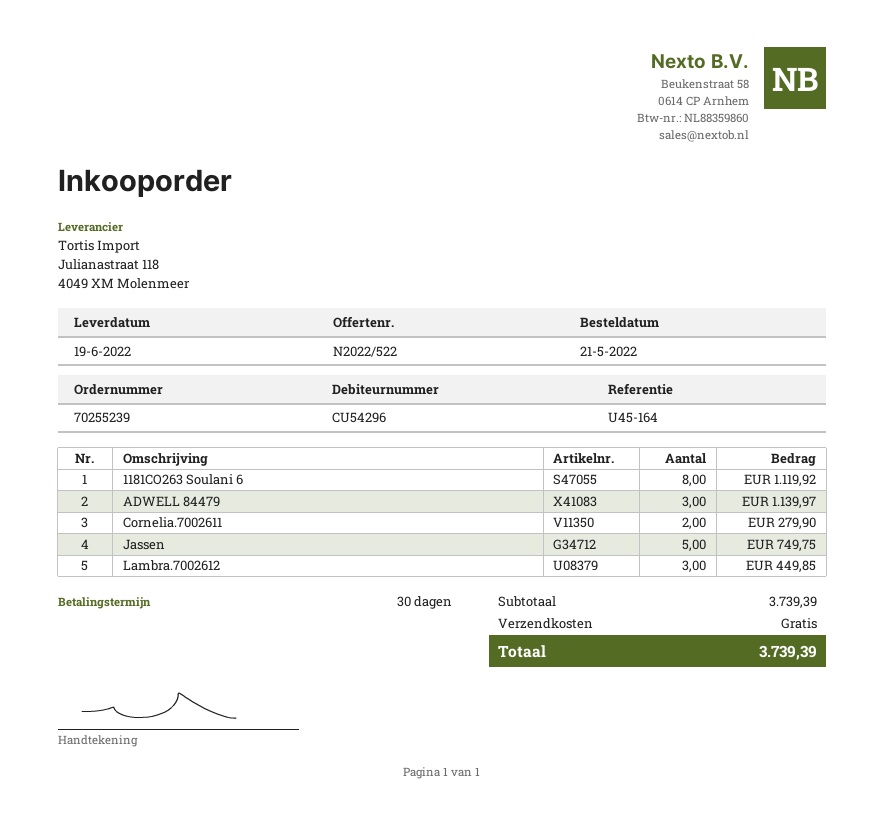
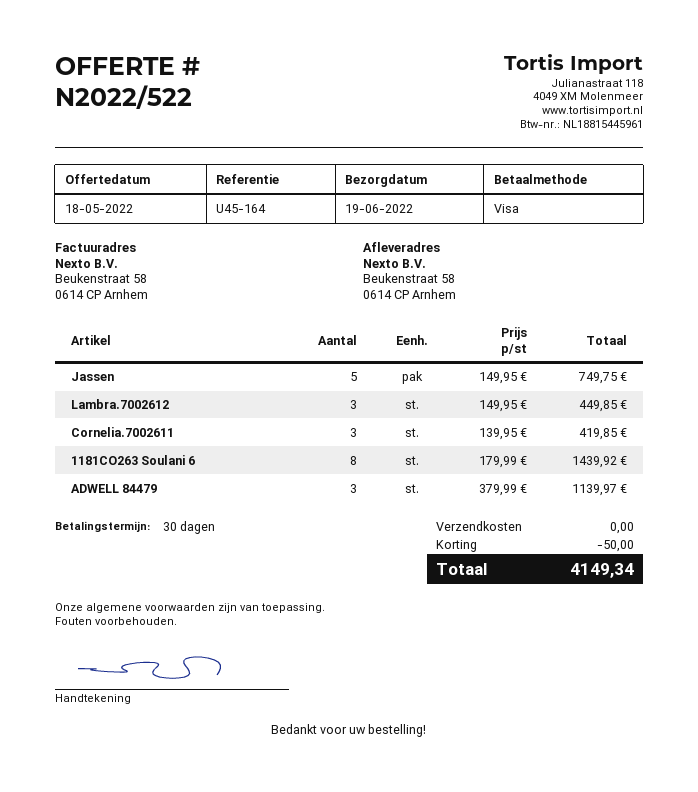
1181CO263 Soulani 6: 8 for 1119.92 -> 8 for 1439.92
Cornelia.7002611: 2 for 279.90 -> 3 for 419.85
discount: none -> 50.00
total: 3739.39 -> 4149.34

